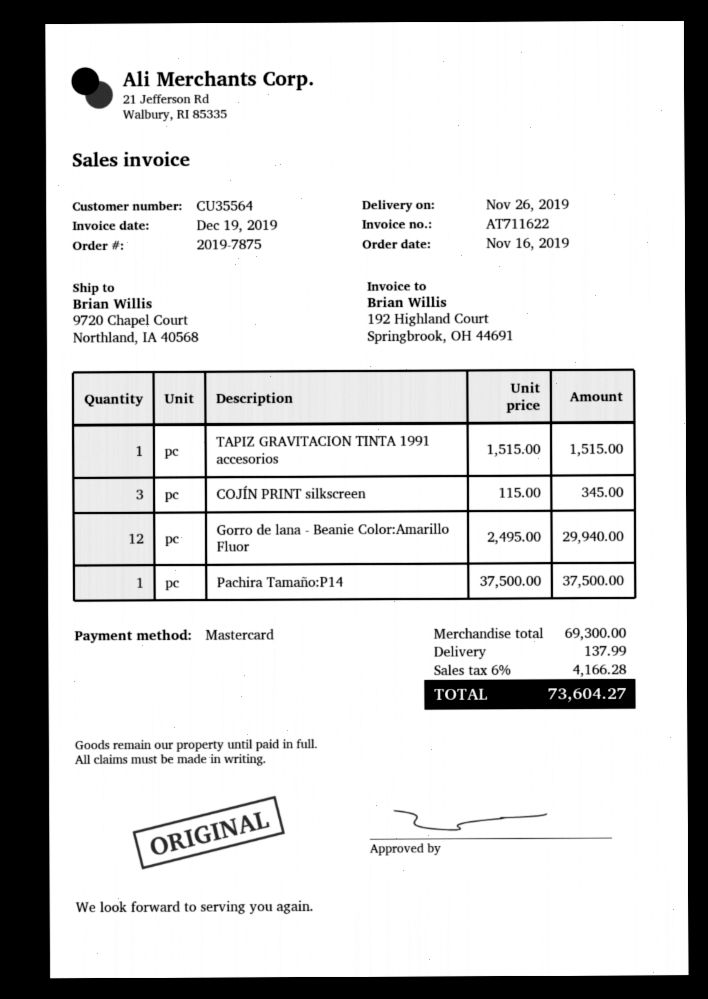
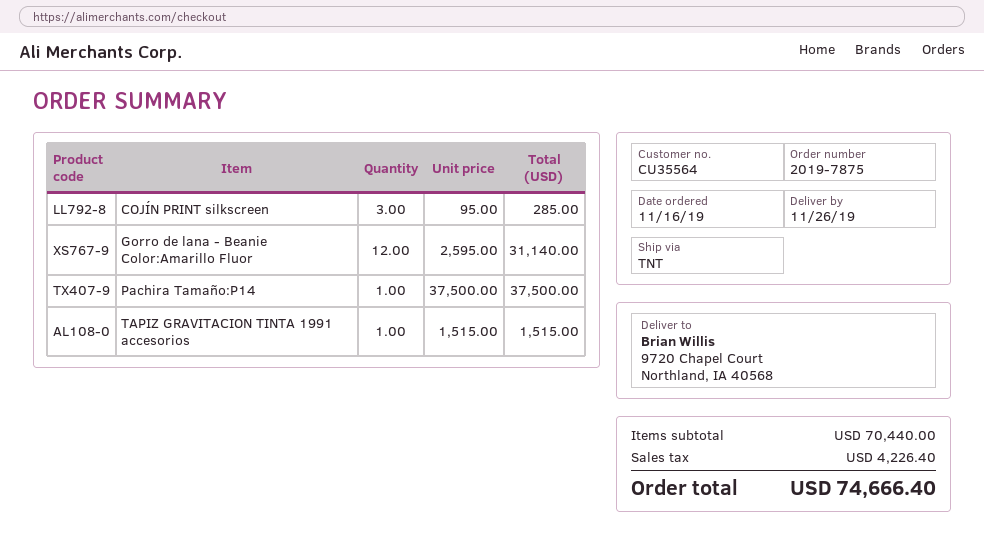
COJÍN PRINT silkscreen: 3 x 115.00 = 345.00 -> 3 x 95.00 = 285.00
Gorro de lana - Beanie Color:Amarillo Fluor: 12 x 2495.00 = 29940.00 -> 12 x 2595.00 = 31140.00
subtotal: 69300.00 -> 70440.00
shipping: 137.99 -> none
tax: 4166.28 -> 4226.40
total: 73604.27 -> 74666.40

